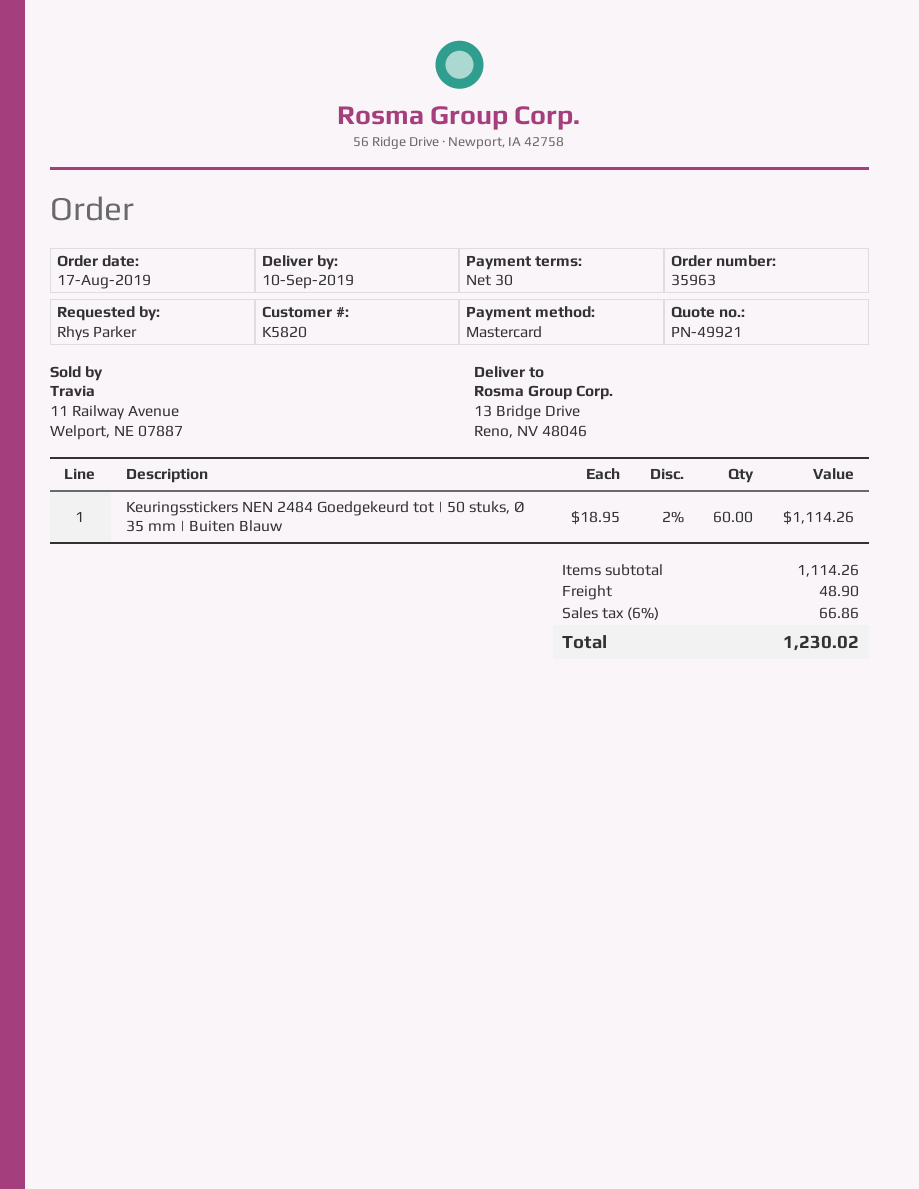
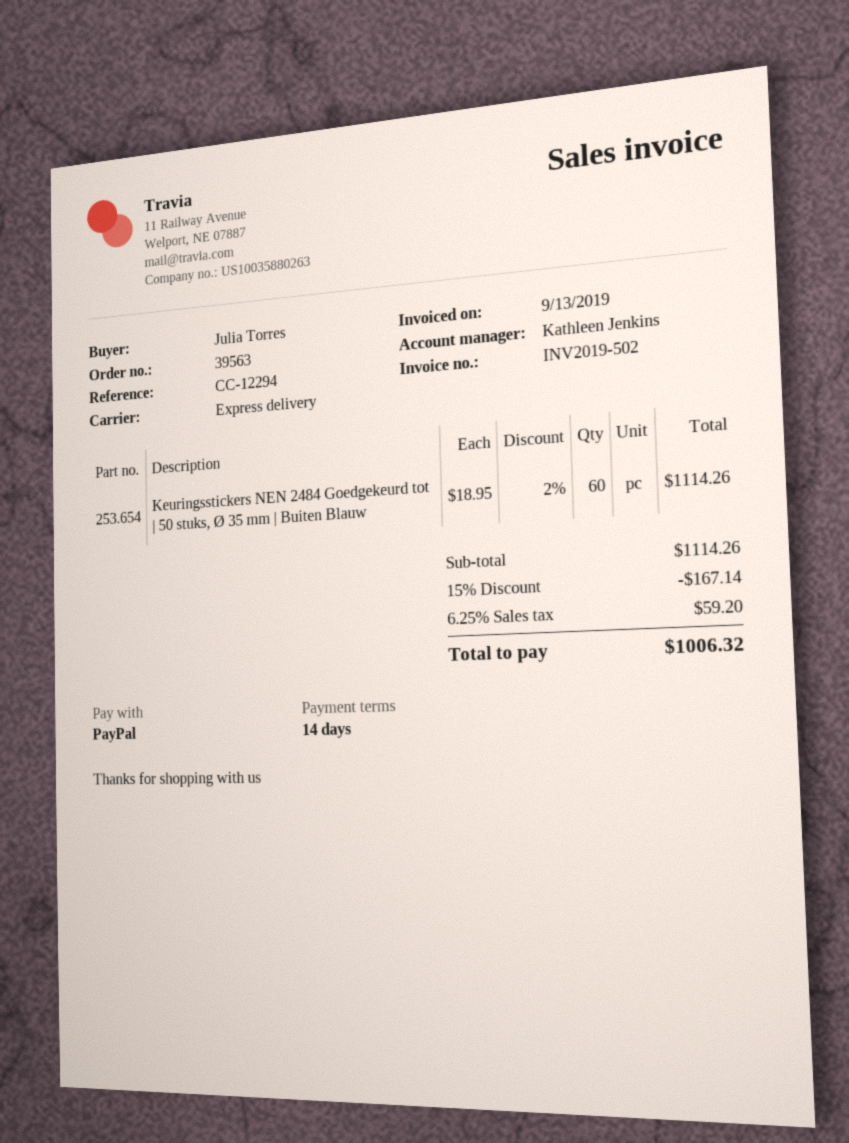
order number: 35963 -> 39563
payment terms: 30 days -> 14 days
ordered by: Rhys Parker -> Julia Torres
payment method: Mastercard -> PayPal
discount: none -> 15% = 167.14
shipping: 48.90 -> none
tax: 6% = 66.86 -> 6.25% = 59.20
total: 1230.02 -> 1006.32

